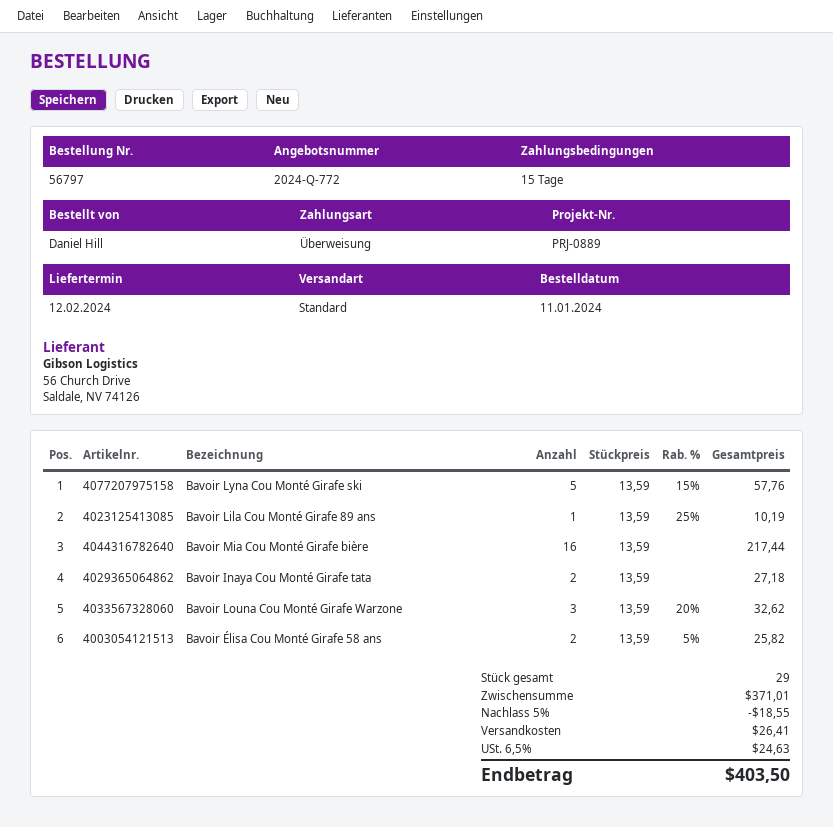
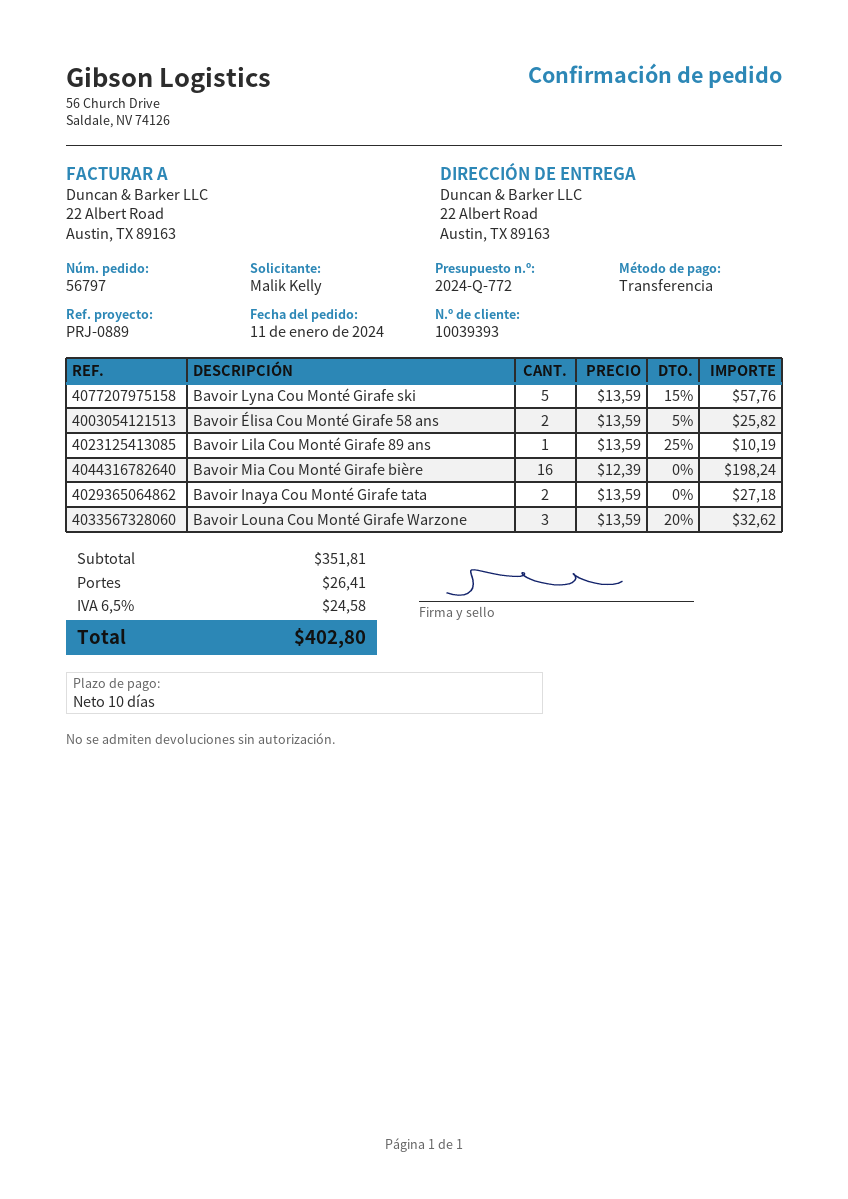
payment terms: 15 days -> 10 days
ordered by: Daniel Hill -> Malik Kelly
Bavoir Mia Cou Monté Girafe bière: 16 x 13.59 = 217.44 -> 16 x 12.39 = 198.24
subtotal: 371.01 -> 351.81
discount: 5% = 18.55 -> none
tax: 6.5% = 24.63 -> 6.5% = 24.58
total: 403.50 -> 402.80

